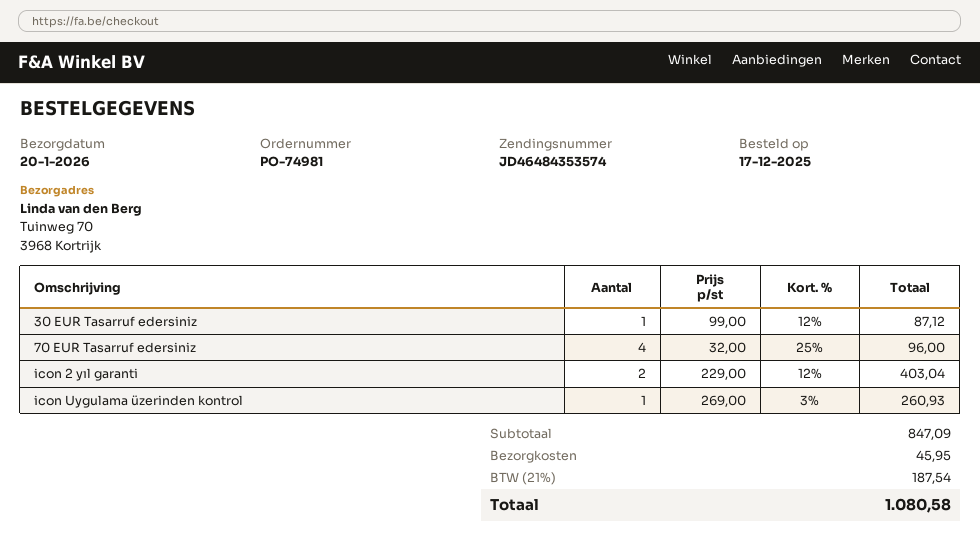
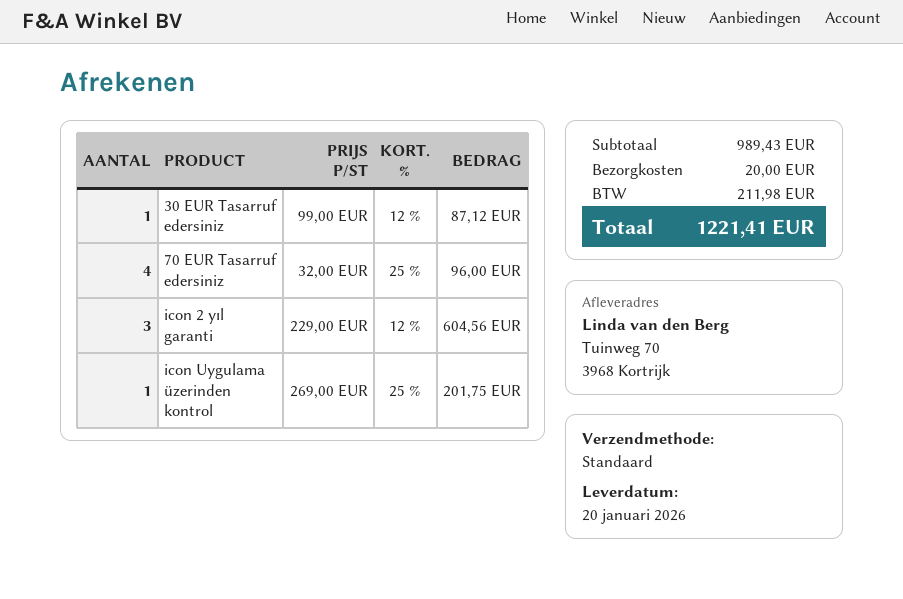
icon 2 yıl garanti: 2 x 229.00 - 12% = 403.04 -> 3 x 229.00 - 12% = 604.56
icon Uygulama üzerinden kontrol: 1 x 269.00 - 3% = 260.93 -> 1 x 269.00 - 25% = 201.75
subtotal: 847.09 -> 989.43
shipping: 45.95 -> 20.00
tax: 187.54 -> 211.98
total: 1080.58 -> 1221.41

